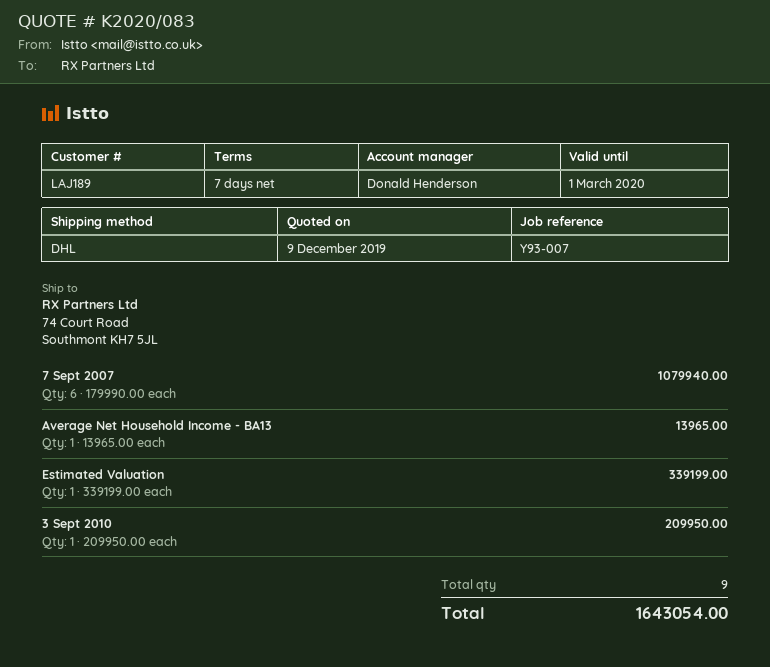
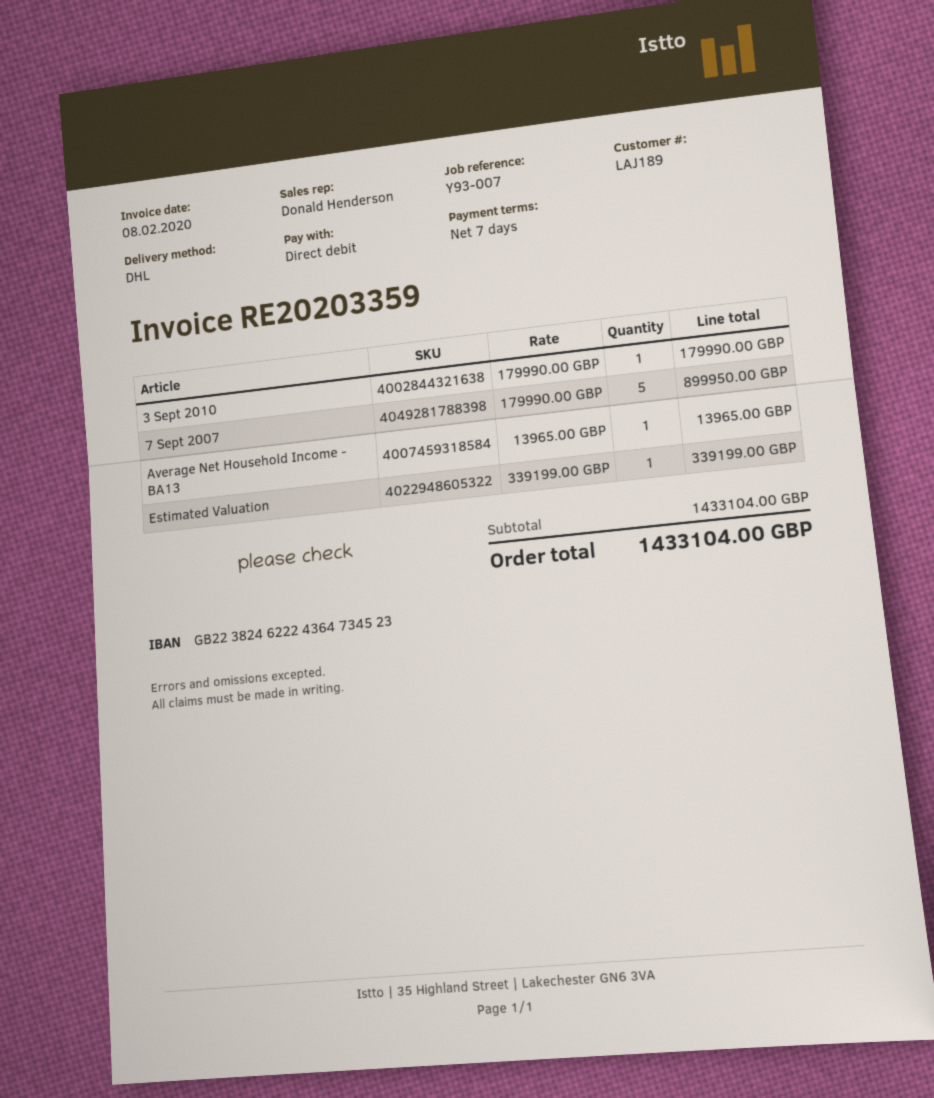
7 Sept 2007: 6 x 179990.00 = 1079940.00 -> 5 x 179990.00 = 899950.00
3 Sept 2010: 1 x 209950.00 = 209950.00 -> 1 x 179990.00 = 179990.00
total: 1643054.00 -> 1433104.00

